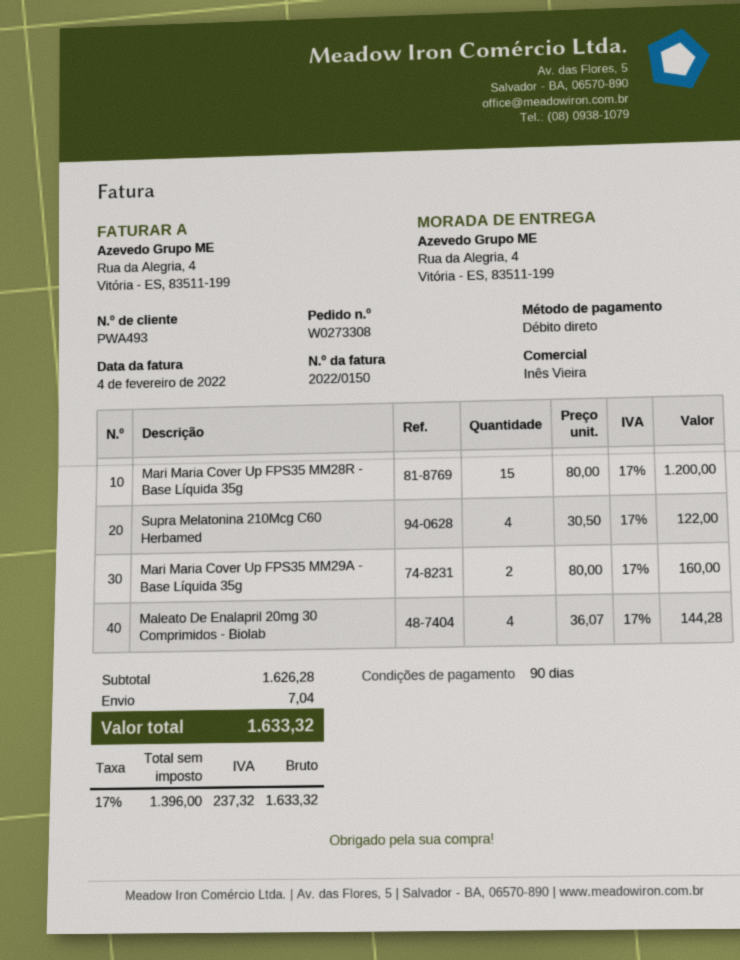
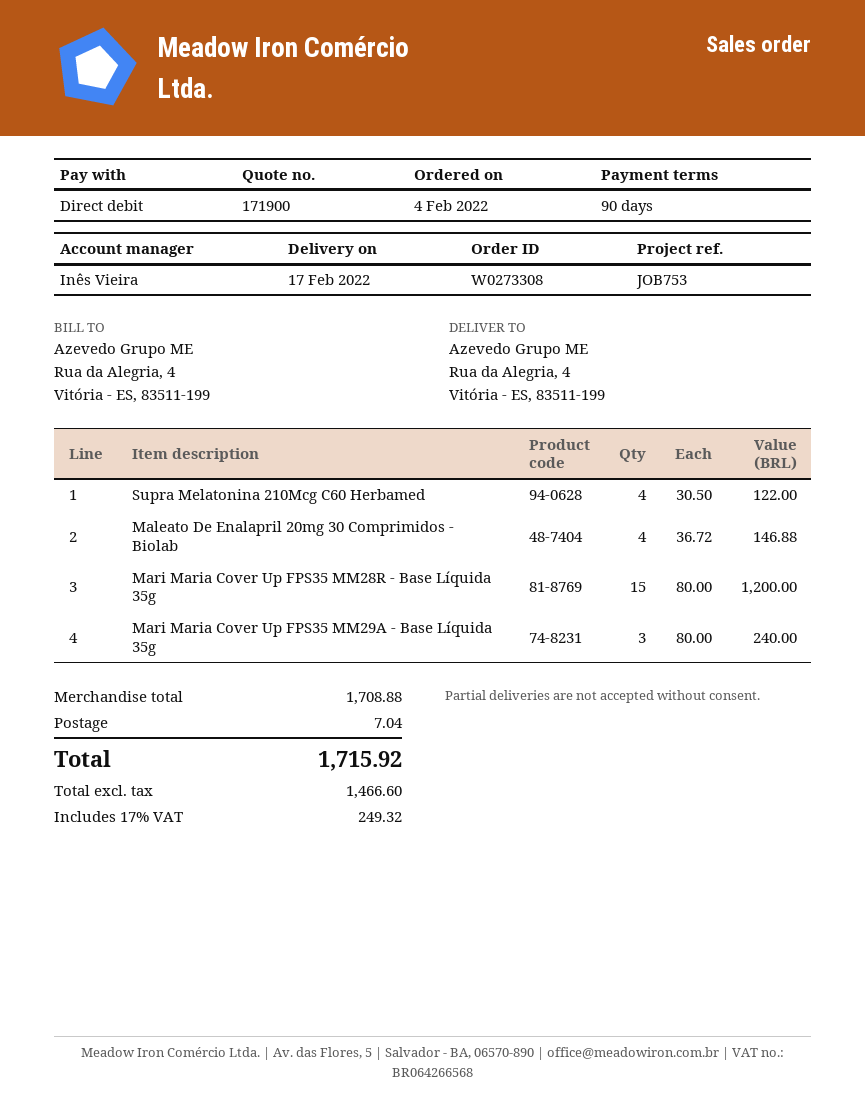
Mari Maria Cover Up FPS35 MM29A - Base Líquida 35g: 2 x 80.00 = 160.00 -> 3 x 80.00 = 240.00
Maleato De Enalapril 20mg 30 Comprimidos - Biolab: 4 x 36.07 = 144.28 -> 4 x 36.72 = 146.88
subtotal: 1626.28 -> 1708.88
net: 1396.00 -> 1466.60
tax: 17% = 237.32 -> 17% = 249.32
total: 1633.32 -> 1715.92

